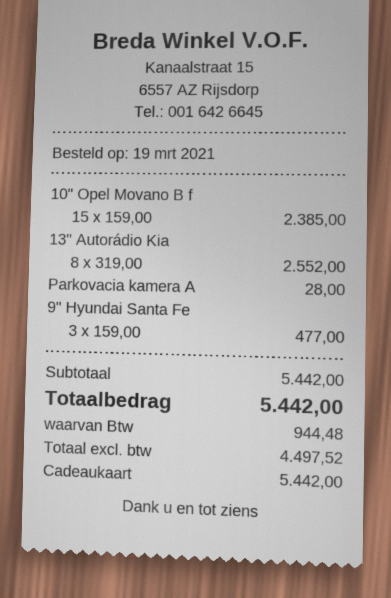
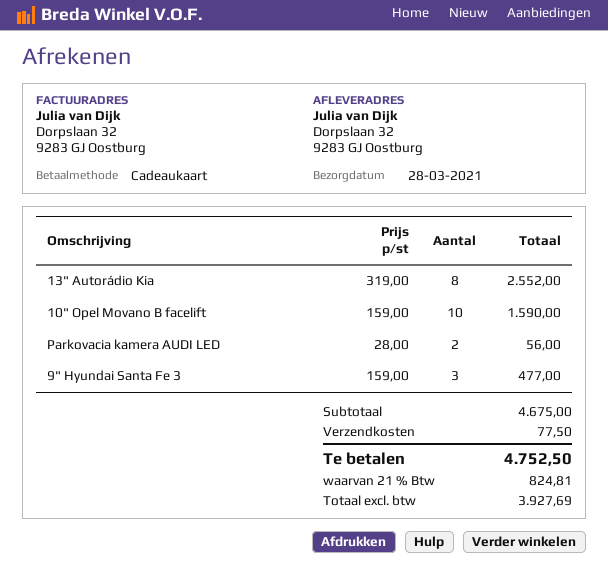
10" Opel Movano B f: 15 x 159.00 = 2385.00 -> 10 x 159.00 = 1590.00
Parkovacia kamera A: 1 x 28.00 = 28.00 -> 2 x 28.00 = 56.00
subtotal: 5442.00 -> 4675.00
shipping: none -> 77.50
net: 4497.52 -> 3927.69
tax: 944.48 -> 824.81
total: 5442.00 -> 4752.50

